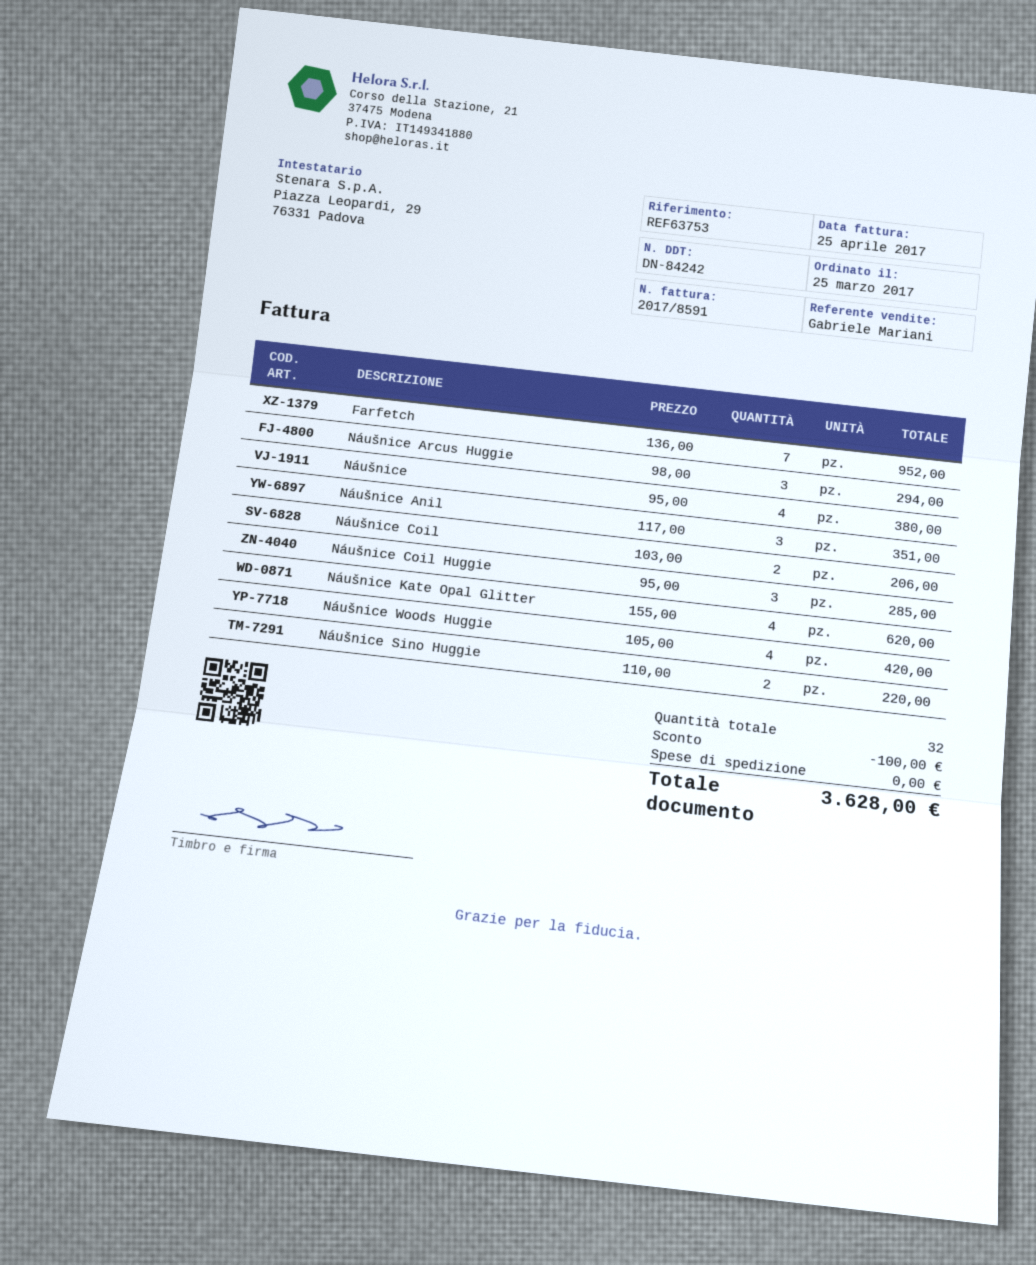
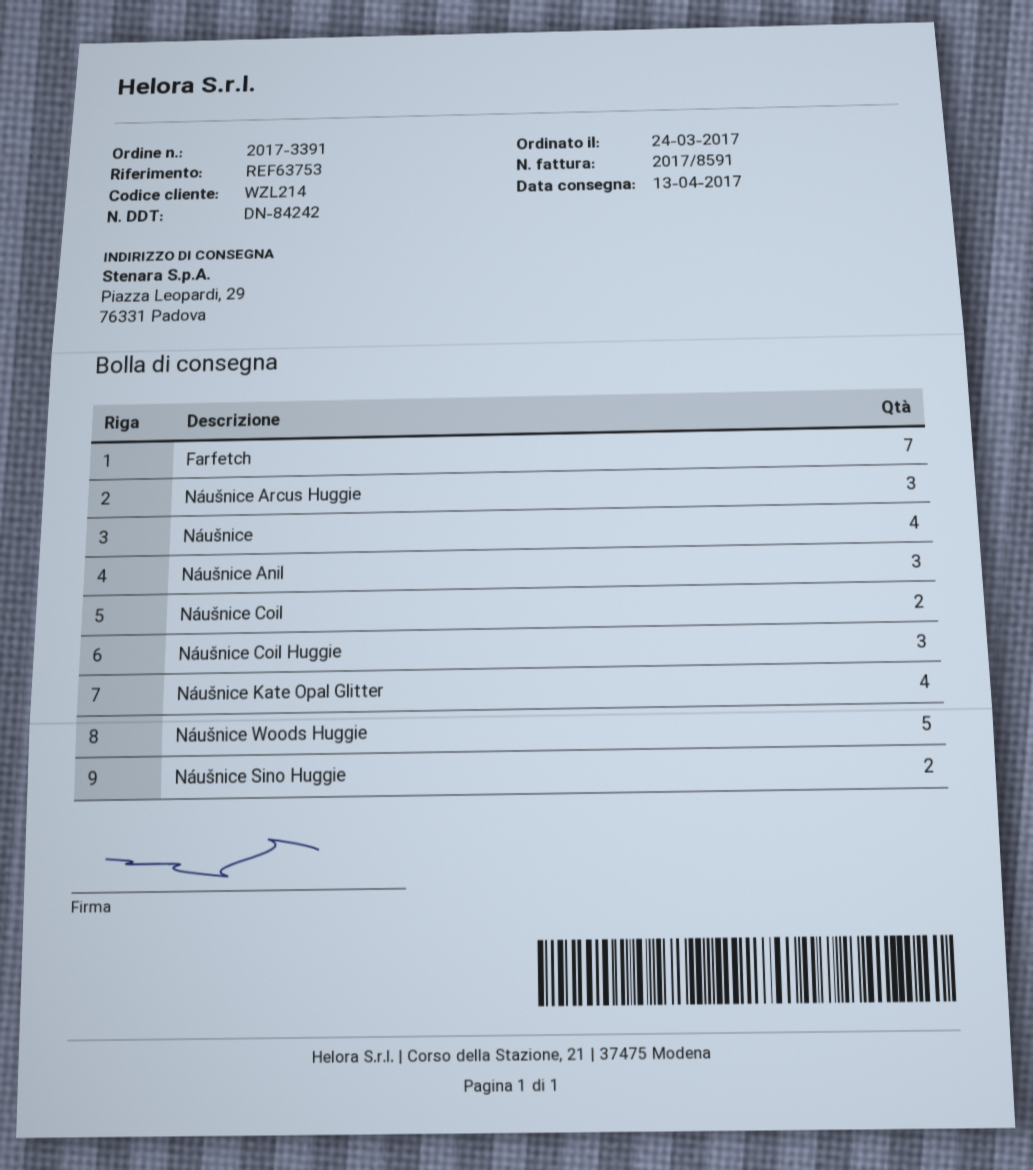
order date: 2017-03-25 -> 2017-03-24
Náušnice Woods Huggie: 4 -> 5

